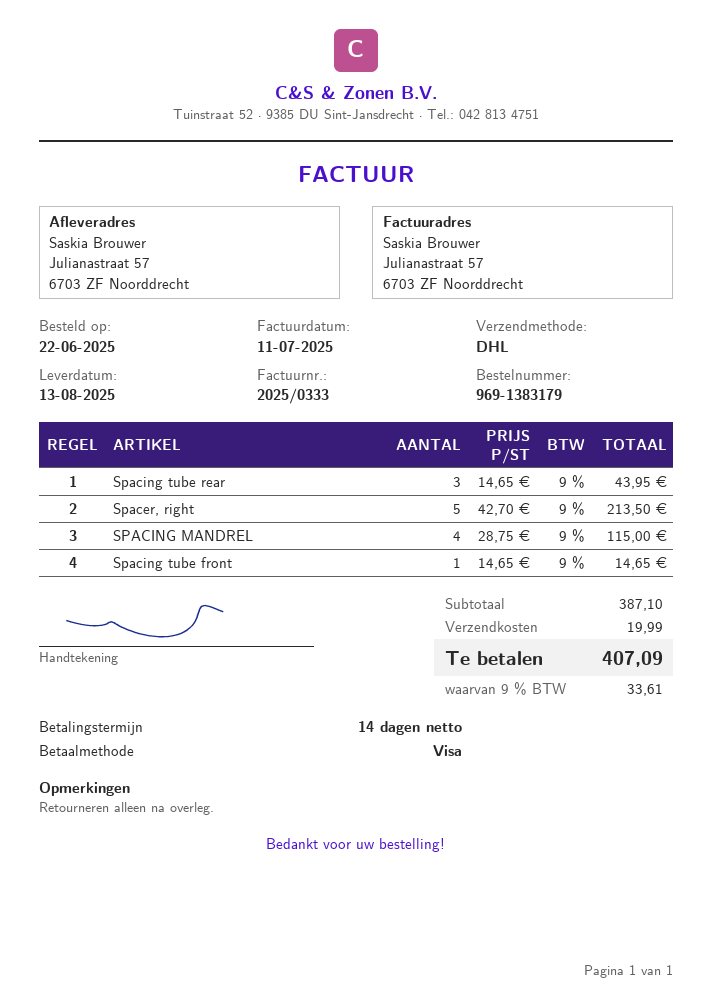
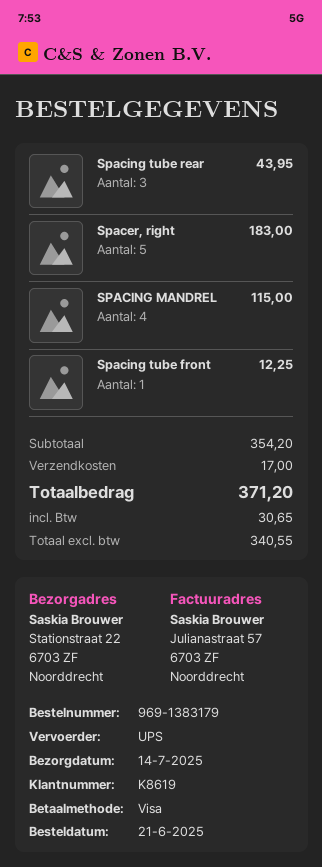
order date: 2025-06-22 -> 2025-06-21
delivery date: 2025-08-13 -> 2025-07-14
shipping method: DHL -> UPS
ship to: Julianastraat 57, 6703 ZF Noorddrecht -> Stationstraat 22, 6703 ZF Noorddrecht
Spacer, right: 5 for 213.50 -> 5 for 183.00
Spacing tube front: 1 for 14.65 -> 1 for 12.25
subtotal: 387.10 -> 354.20
shipping: 19.99 -> 17.00
tax: 33.61 -> 30.65
total: 407.09 -> 371.20

